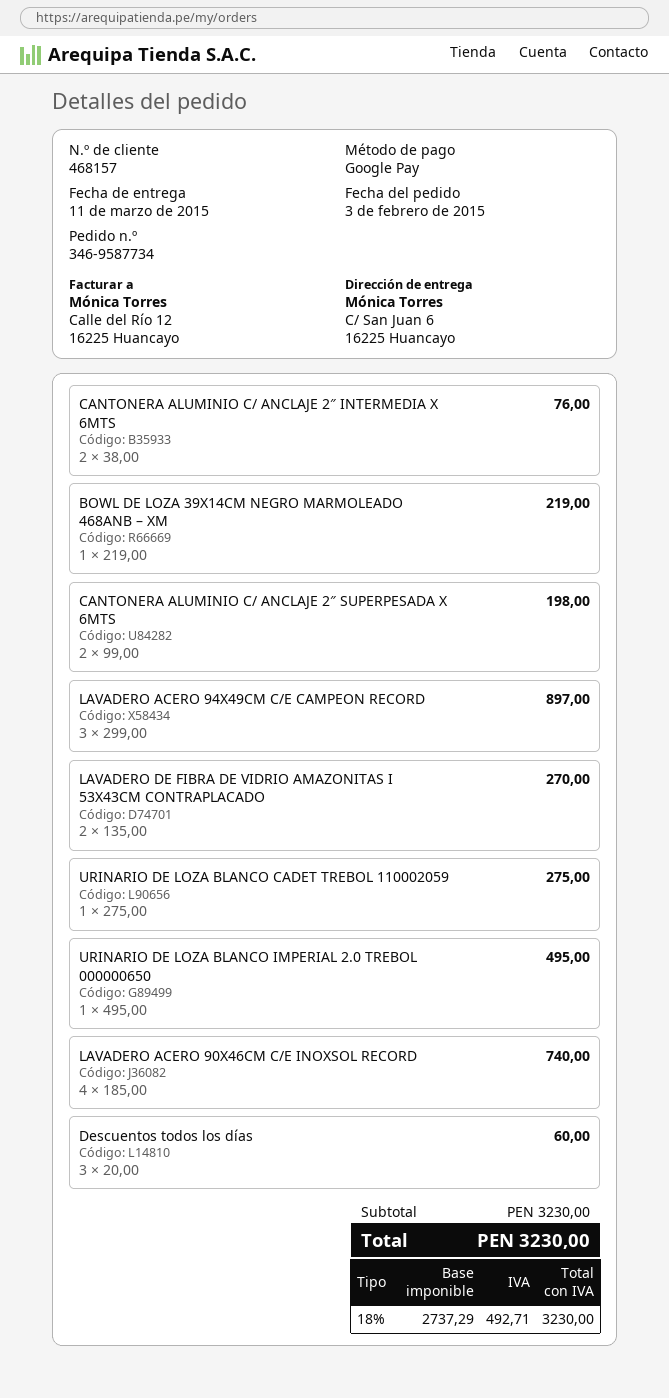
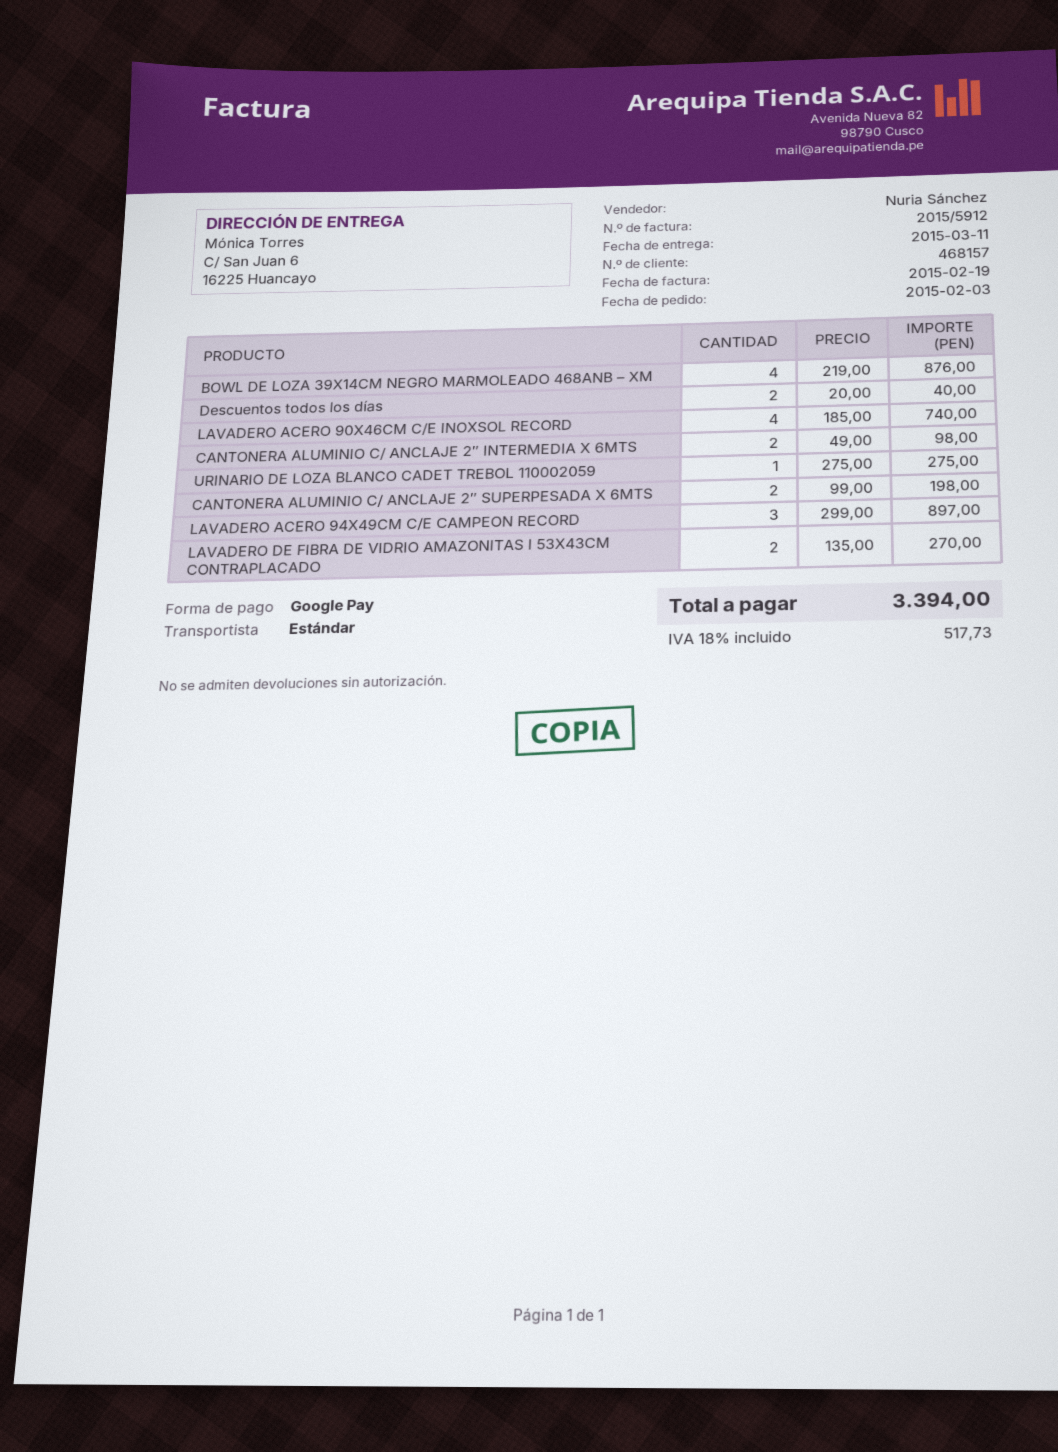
CANTONERA ALUMINIO C/ ANCLAJE 2″ INTERMEDIA X 6MTS: 2 x 38.00 = 76.00 -> 2 x 49.00 = 98.00
BOWL DE LOZA 39X14CM NEGRO MARMOLEADO 468ANB – XM: 1 x 219.00 = 219.00 -> 4 x 219.00 = 876.00
URINARIO DE LOZA BLANCO IMPERIAL 2.0 TREBOL 000000650: 1 x 495.00 = 495.00 -> none
Descuentos todos los días: 3 x 20.00 = 60.00 -> 2 x 20.00 = 40.00
tax: 18% = 492.71 -> 18% = 517.73
total: 3230.00 -> 3394.00

